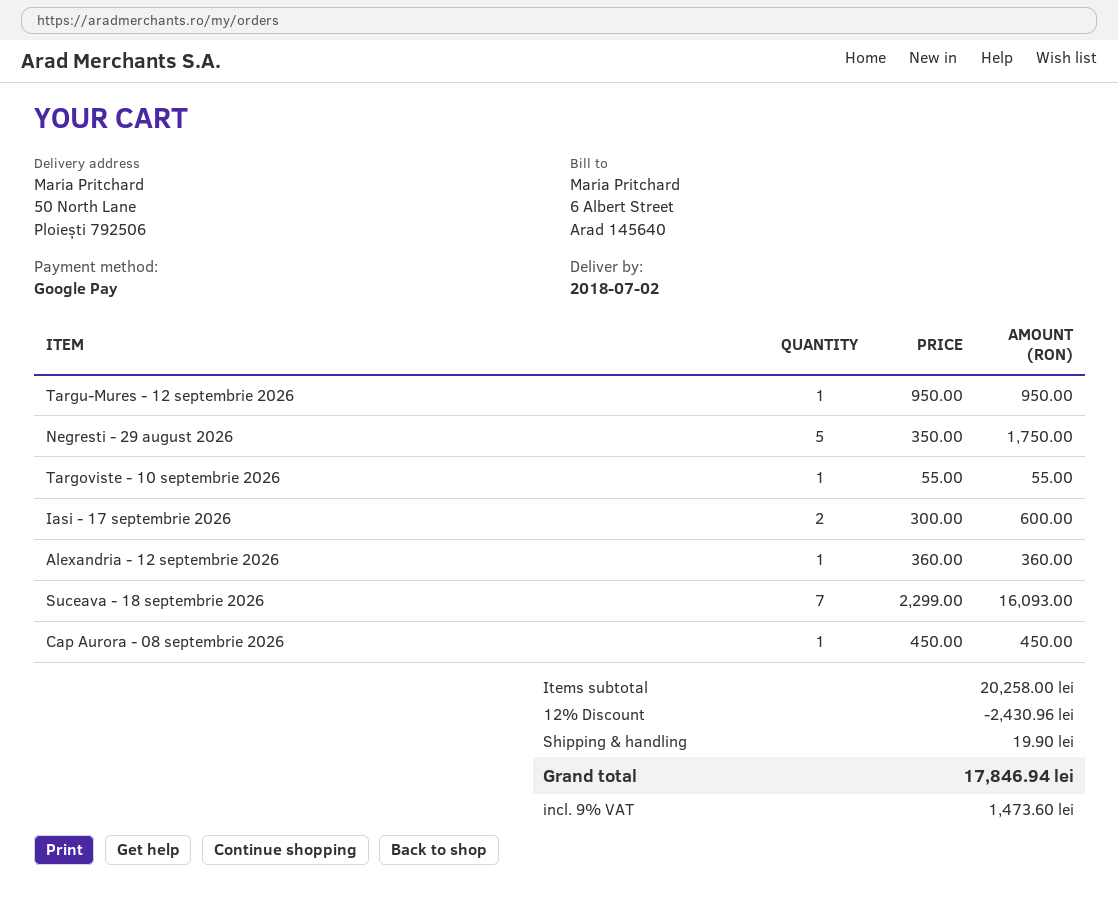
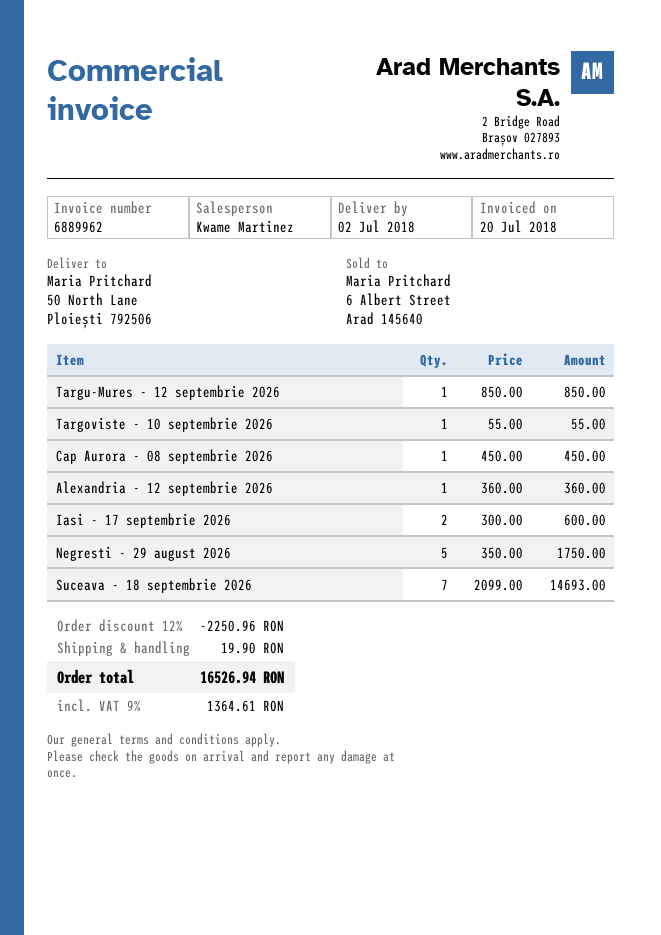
Targu-Mures - 12 septembrie 2026: 1 x 950.00 = 950.00 -> 1 x 850.00 = 850.00
Suceava - 18 septembrie 2026: 7 x 2299.00 = 16093.00 -> 7 x 2099.00 = 14693.00
discount: 12% = 2430.96 -> 12% = 2250.96
tax: 9% = 1473.60 -> 9% = 1364.61
total: 17846.94 -> 16526.94

